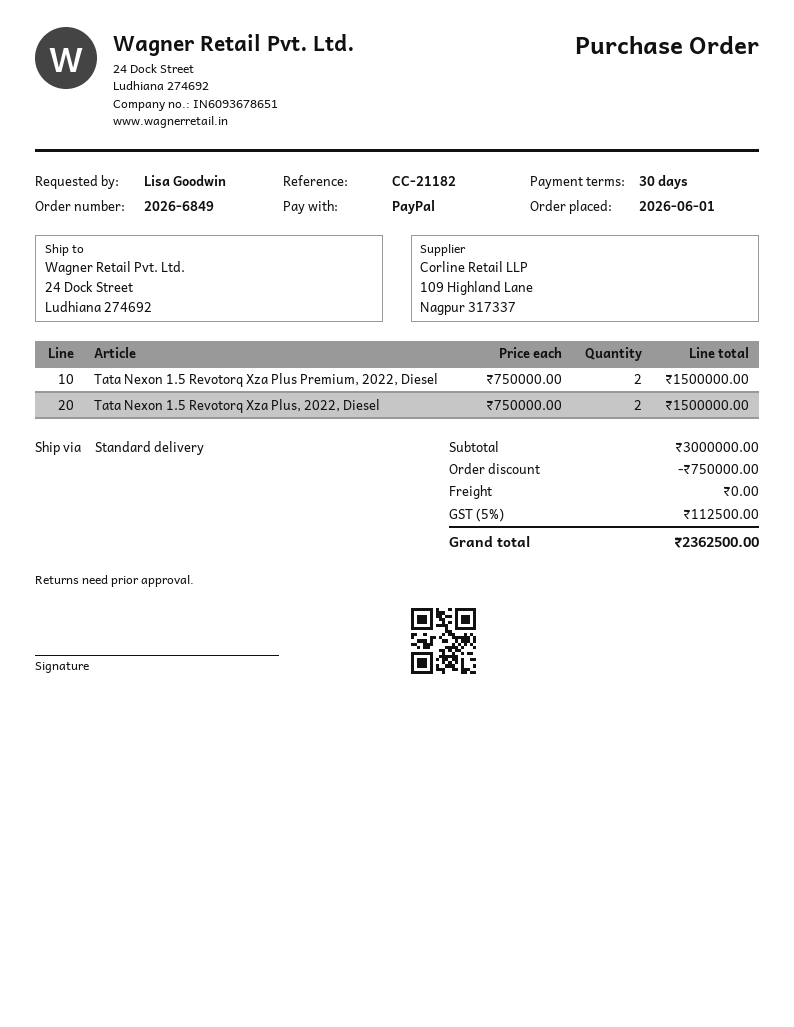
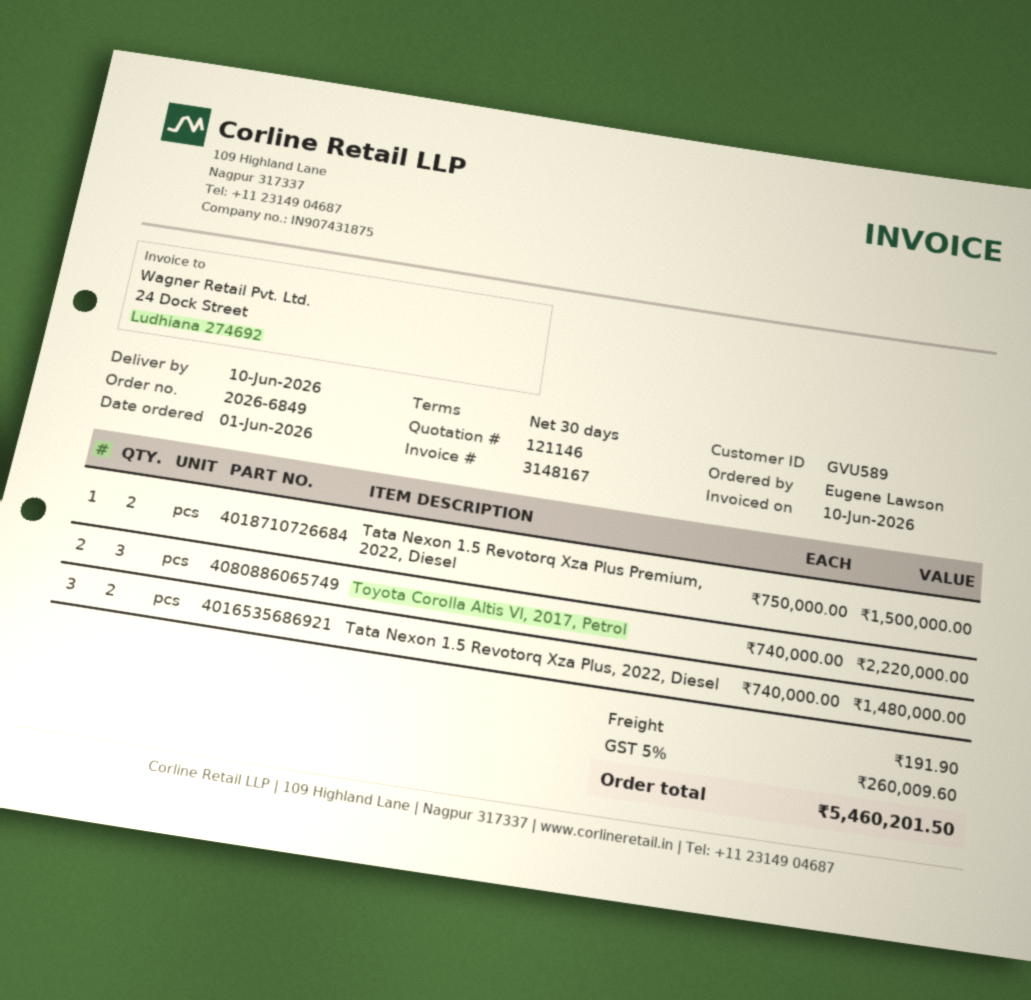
ordered by: Lisa Goodwin -> Eugene Lawson
Tata Nexon 1.5 Revotorq Xza Plus, 2022, Diesel: 2 x 750000.00 = 1500000.00 -> 2 x 740000.00 = 1480000.00
Toyota Corolla Altis Vl, 2017, Petrol: none -> 3 x 740000.00 = 2220000.00
discount: 750000.00 -> none
shipping: 0.00 -> 191.90
tax: 5% = 112500.00 -> 5% = 260009.60
total: 2362500.00 -> 5460201.50

